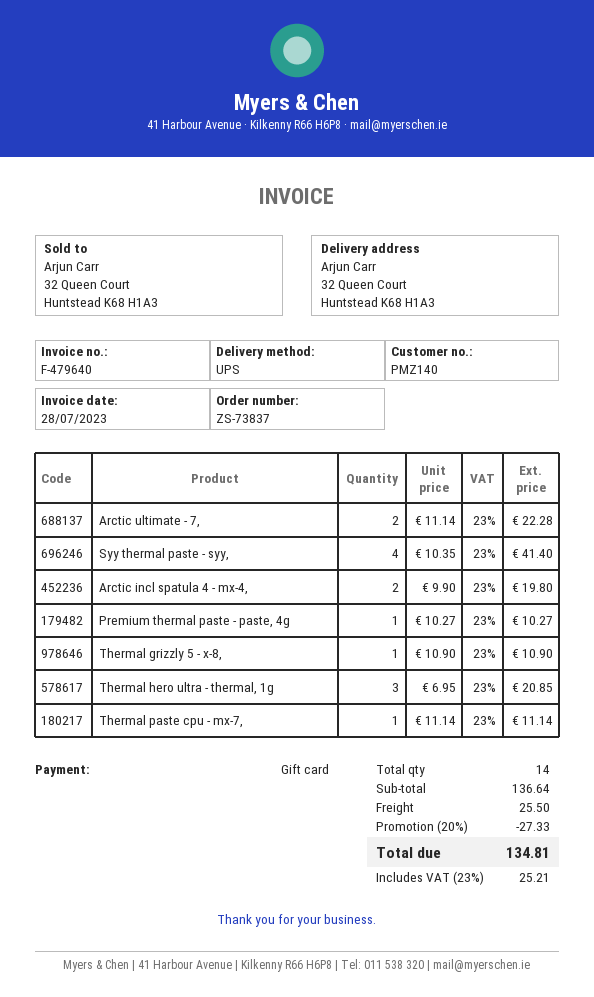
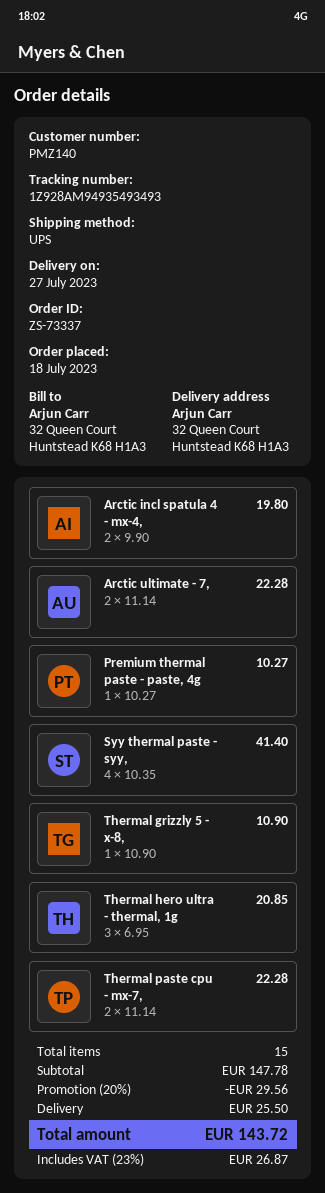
order number: ZS-73837 -> ZS-73337
Thermal paste cpu - mx-7,: 1 x 11.14 = 11.14 -> 2 x 11.14 = 22.28
total quantity: 14 -> 15
subtotal: 136.64 -> 147.78
discount: 20% = 27.33 -> 20% = 29.56
tax: 23% = 25.21 -> 23% = 26.87
total: 134.81 -> 143.72

